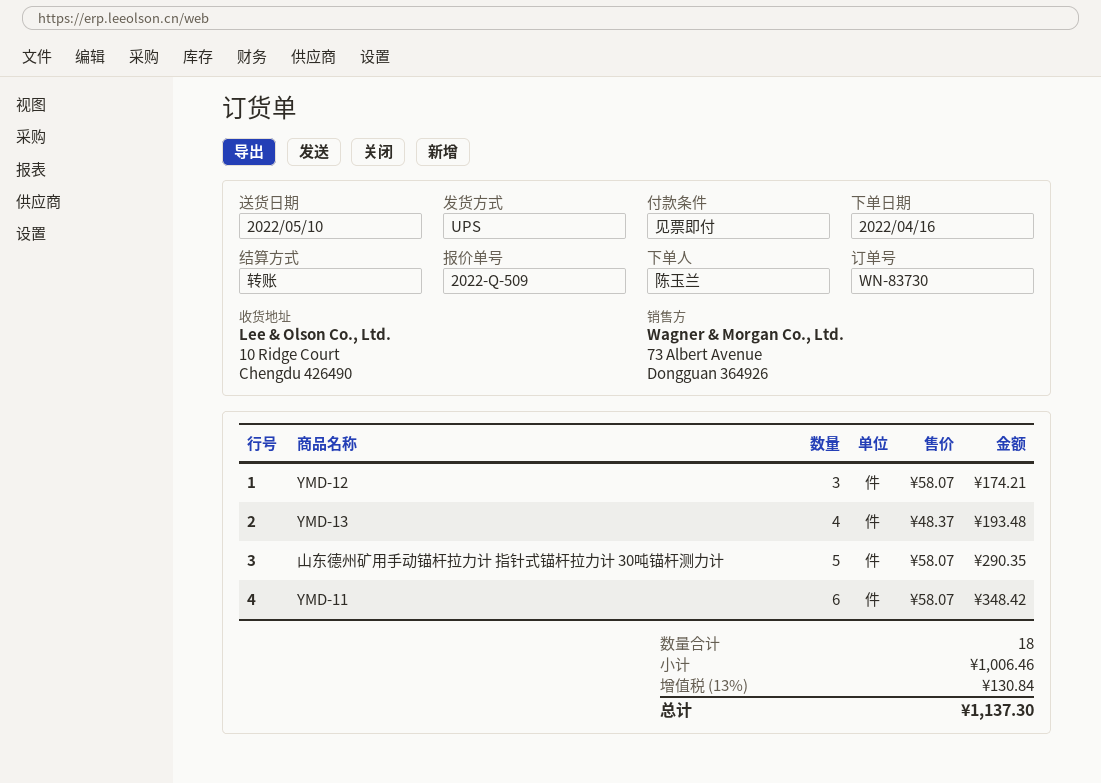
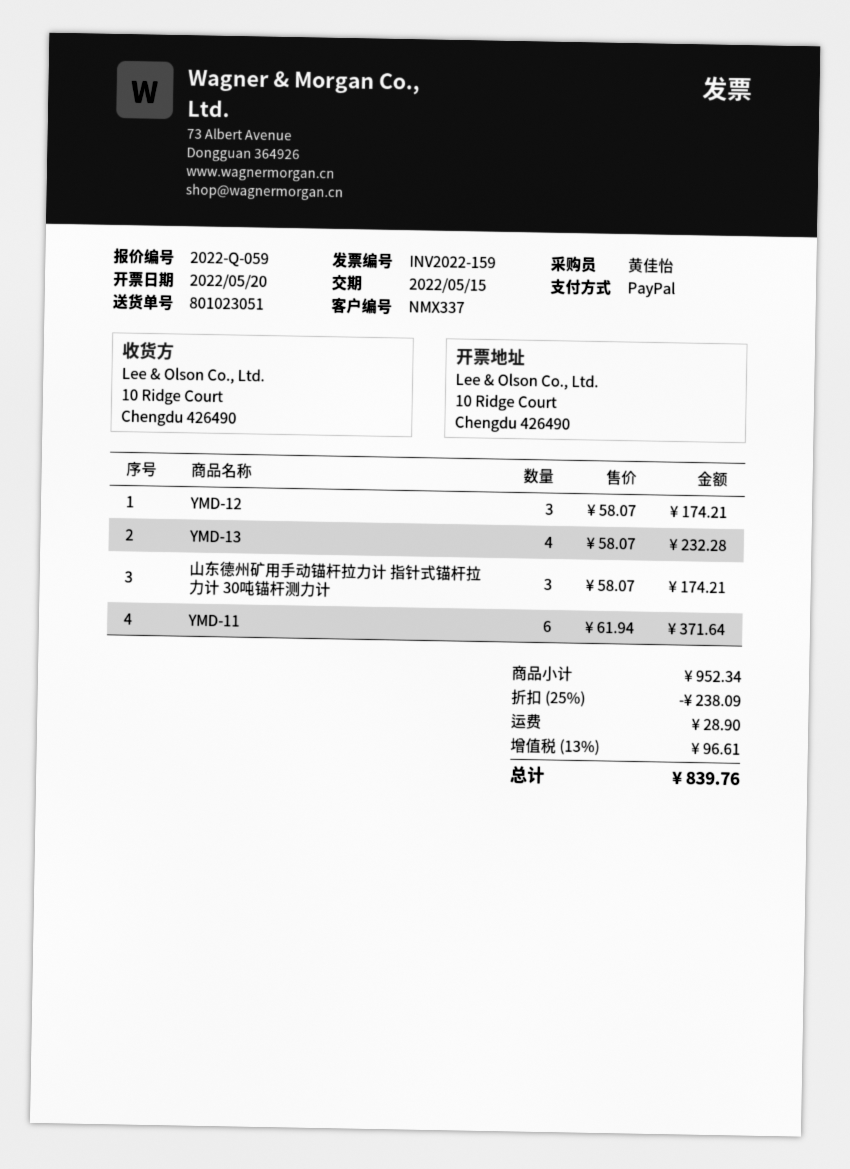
quote number: 2022-Q-509 -> 2022-Q-059
delivery date: 2022-05-10 -> 2022-05-15
ordered by: 陈玉兰 -> 黄佳怡
payment method: bank transfer -> PayPal
YMD-13: 4 x 48.37 = 193.48 -> 4 x 58.07 = 232.28
山东德州矿用手动锚杆拉力计 指针式锚杆拉力计 30吨锚杆测力计: 5 x 58.07 = 290.35 -> 3 x 58.07 = 174.21
YMD-11: 6 x 58.07 = 348.42 -> 6 x 61.94 = 371.64
subtotal: 1006.46 -> 952.34
discount: none -> 25% = 238.09
shipping: none -> 28.90
tax: 13% = 130.84 -> 13% = 96.61
total: 1137.30 -> 839.76

